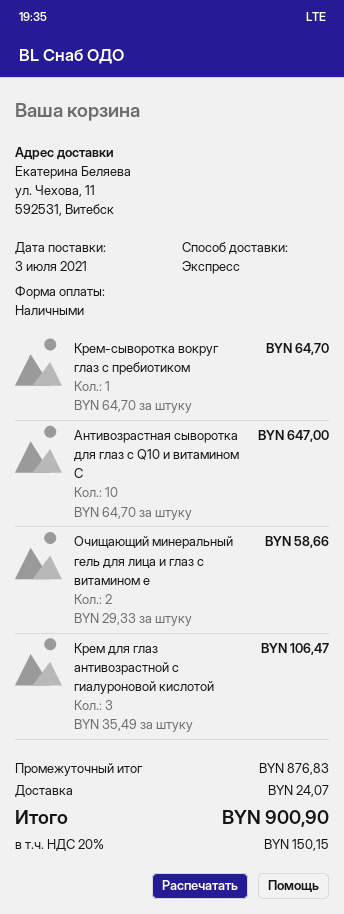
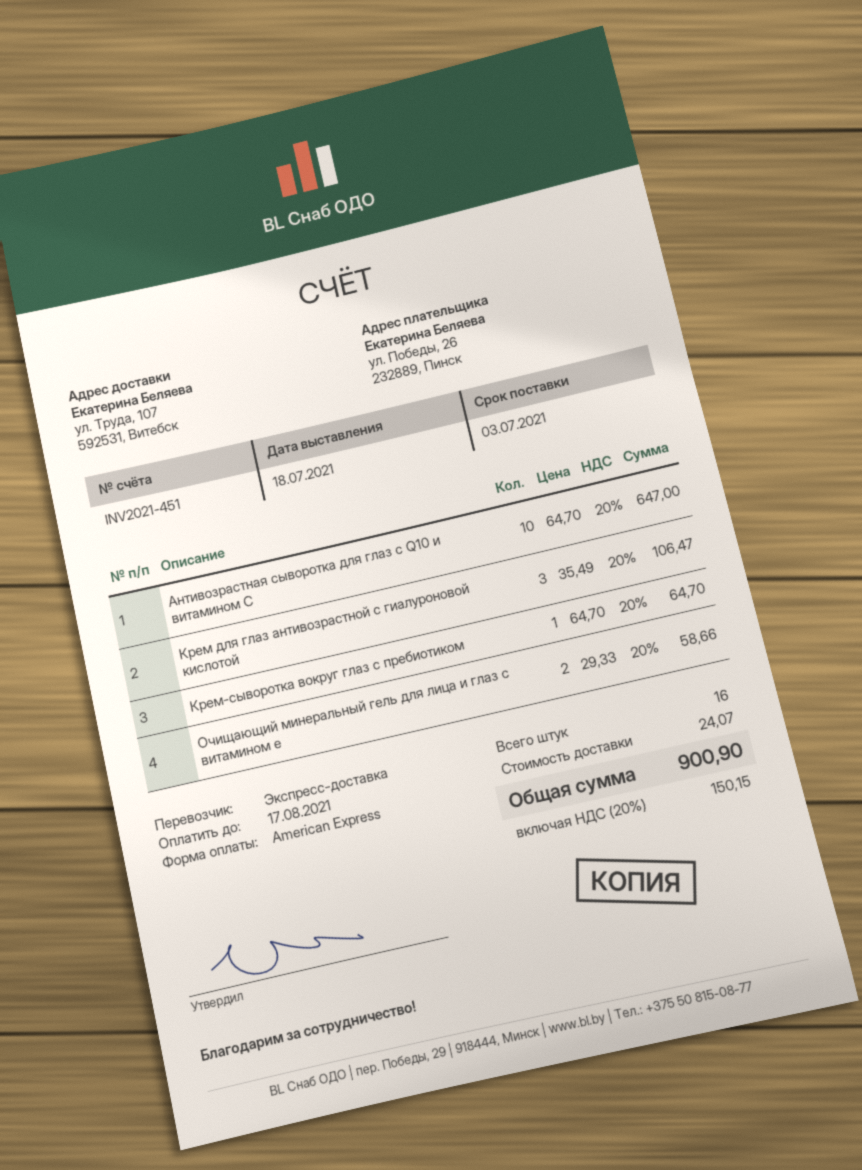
payment method: cash -> American Express
ship to: ул. Чехова, 11, 592531, Витебск -> ул. Труда, 107, 592531, Витебск

